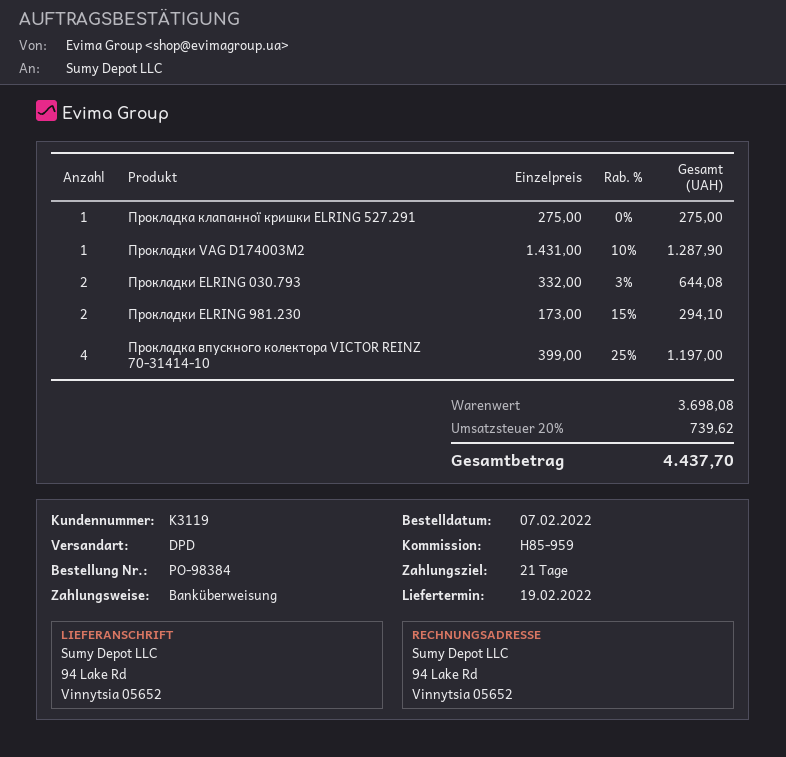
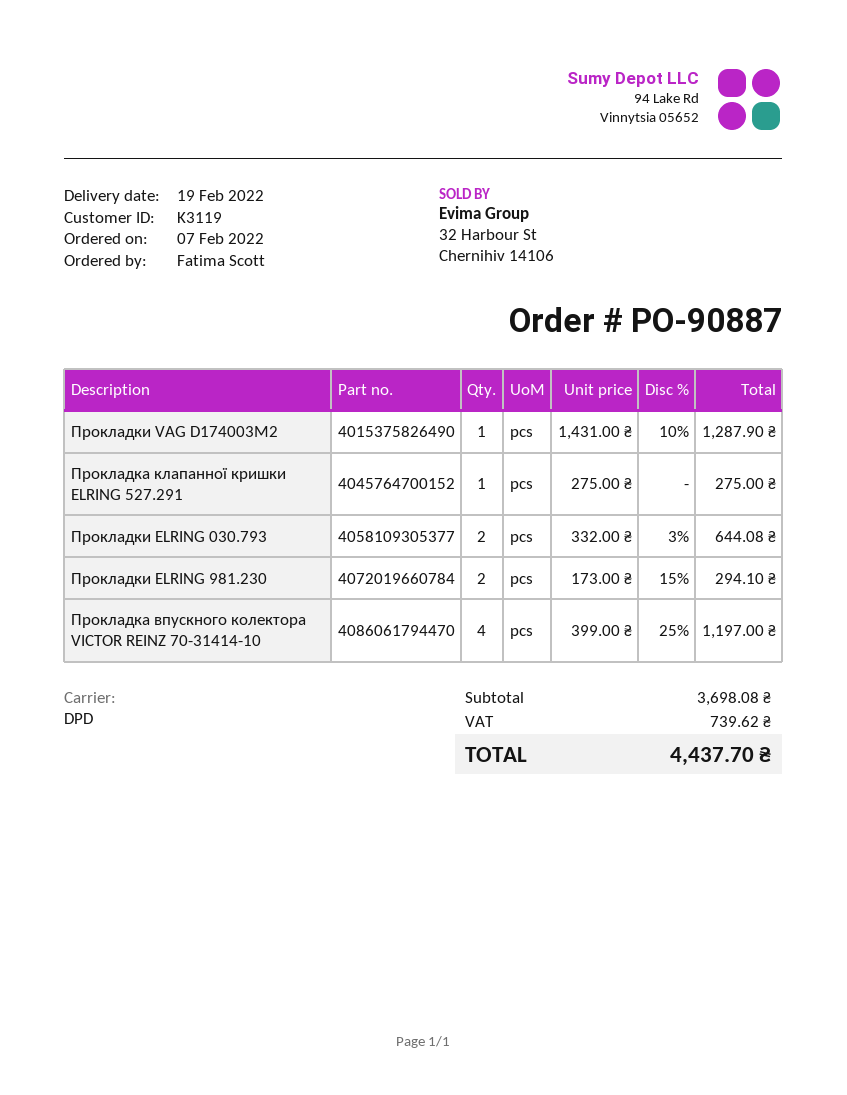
order number: PO-98384 -> PO-90887

